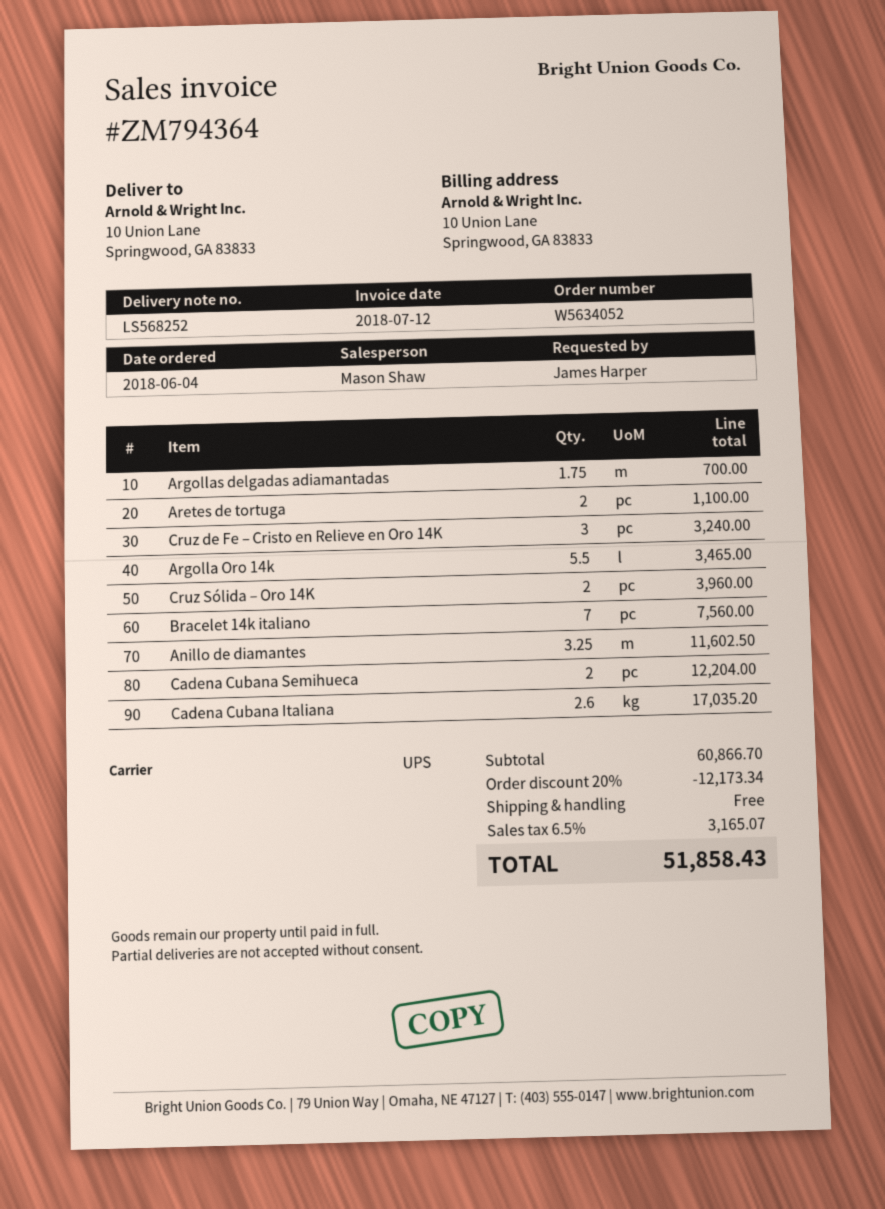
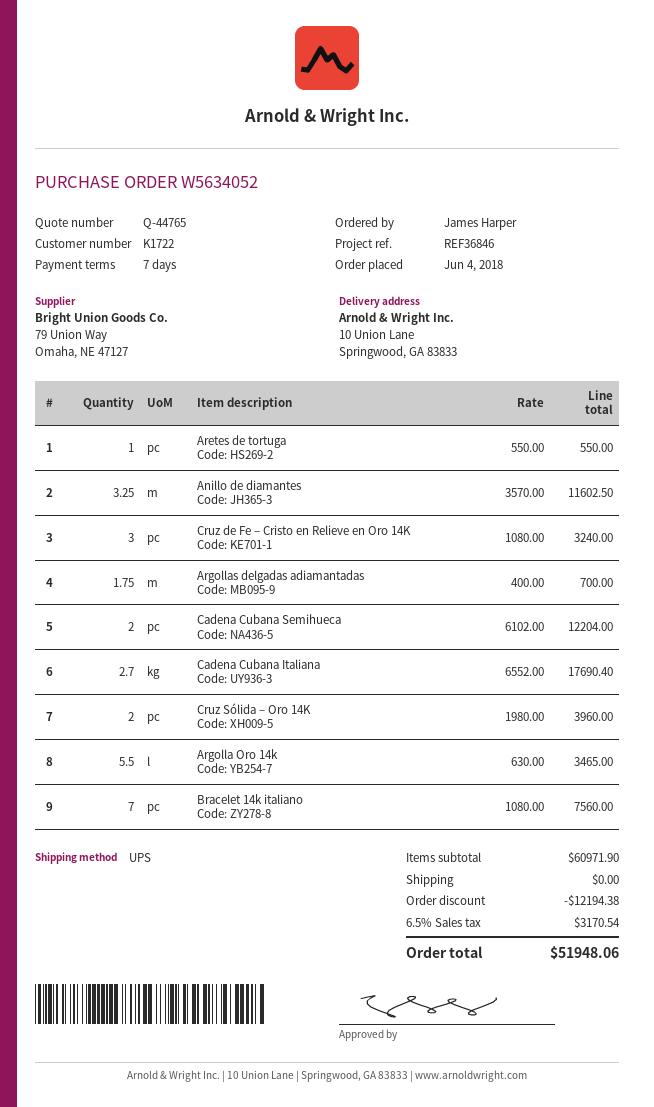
Aretes de tortuga: 2 for 1100.00 -> 1 for 550.00
Cadena Cubana Italiana: 2.6 for 17035.20 -> 2.7 for 17690.40
subtotal: 60866.70 -> 60971.90
discount: 12173.34 -> 12194.38
tax: 6.5% = 3165.07 -> 6.5% = 3170.54
total: 51858.43 -> 51948.06

